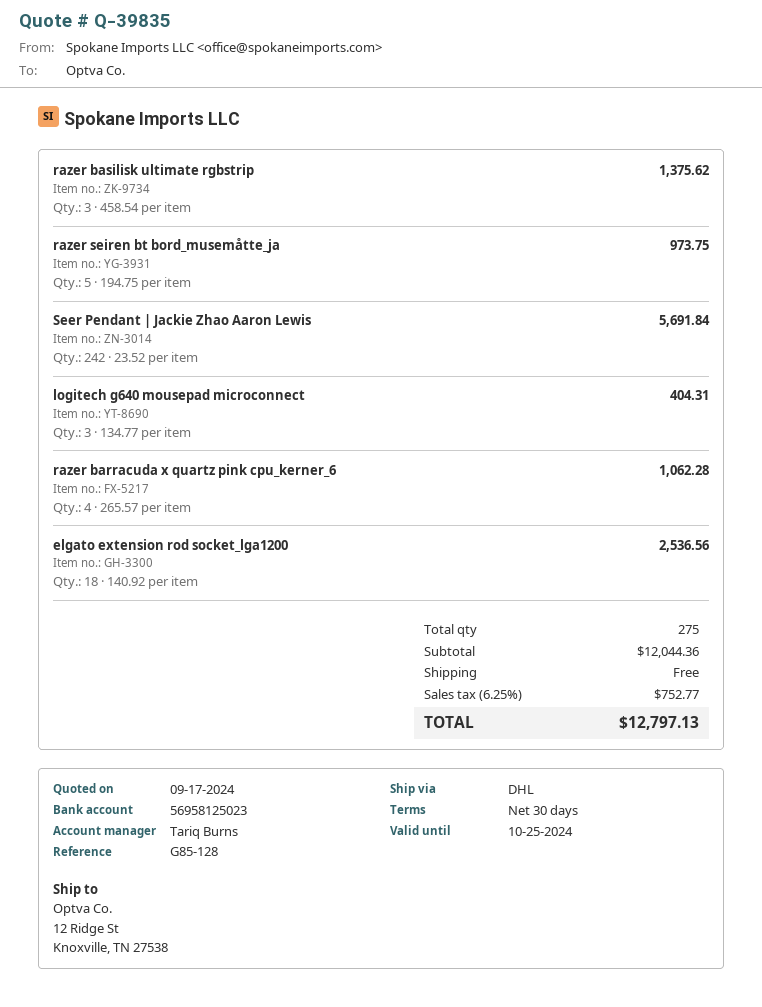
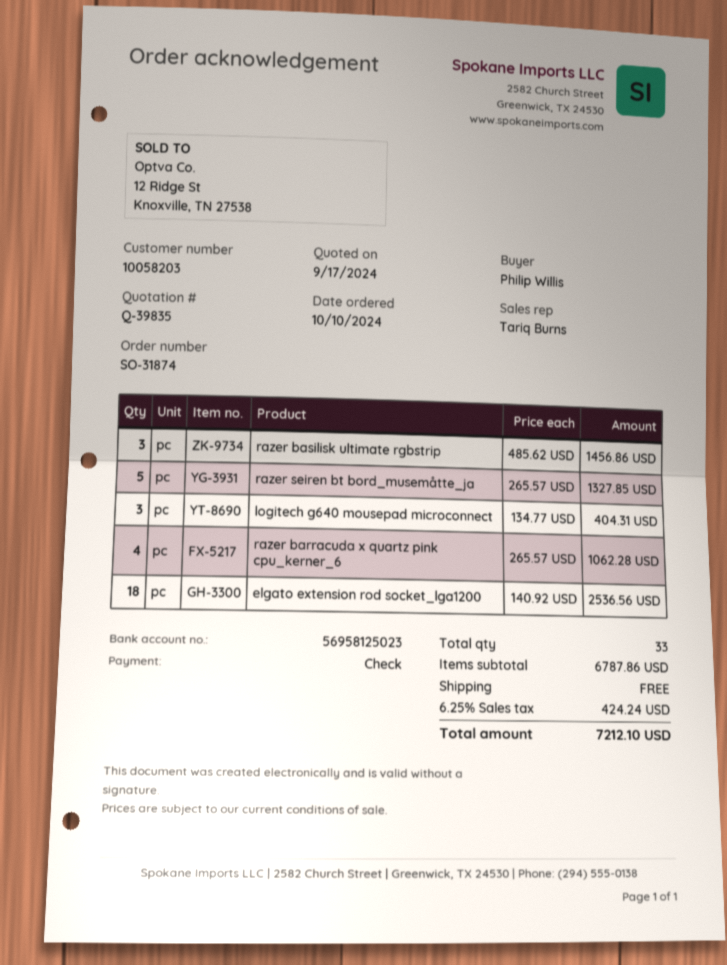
razer basilisk ultimate rgbstrip: 3 x 458.54 = 1375.62 -> 3 x 485.62 = 1456.86
razer seiren bt bord_musemåtte_ja: 5 x 194.75 = 973.75 -> 5 x 265.57 = 1327.85
Seer Pendant | Jackie Zhao Aaron Lewis: 242 x 23.52 = 5691.84 -> none
total quantity: 275 -> 33
subtotal: 12044.36 -> 6787.86
tax: 6.25% = 752.77 -> 6.25% = 424.24
total: 12797.13 -> 7212.10

